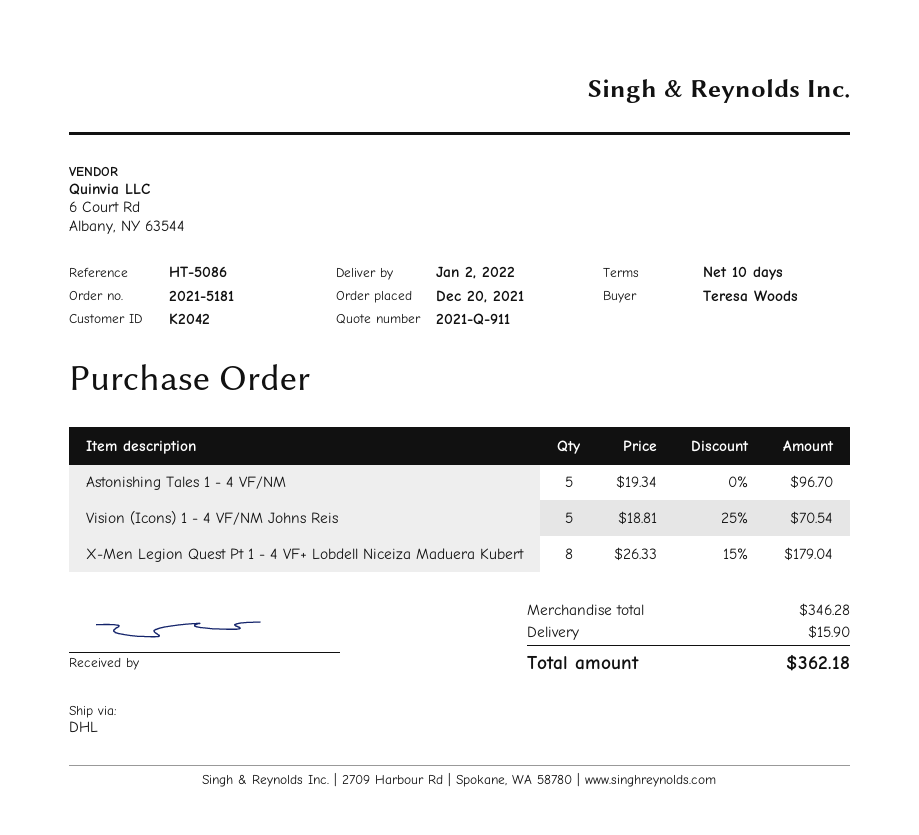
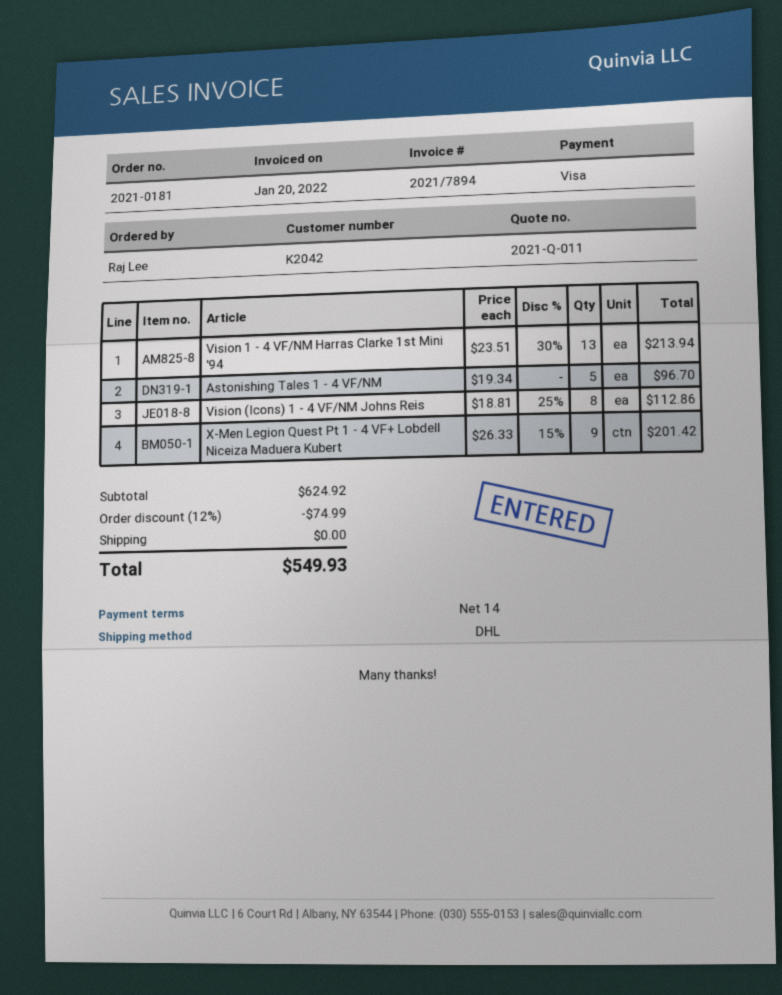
quote number: 2021-Q-911 -> 2021-Q-011
order number: 2021-5181 -> 2021-0181
payment terms: 10 days -> 14 days
ordered by: Teresa Woods -> Raj Lee
Vision (Icons) 1 - 4 VF/NM Johns Reis: 5 x 18.81 - 25% = 70.54 -> 8 x 18.81 - 25% = 112.86
X-Men Legion Quest Pt 1 - 4 VF+ Lobdell Niceiza Maduera Kubert: 8 x 26.33 - 15% = 179.04 -> 9 x 26.33 - 15% = 201.42
Vision 1 - 4 VF/NM Harras Clarke 1st Mini '94: none -> 13 x 23.51 - 30% = 213.94
subtotal: 346.28 -> 624.92
discount: none -> 12% = 74.99
shipping: 15.90 -> 0.00
total: 362.18 -> 549.93

